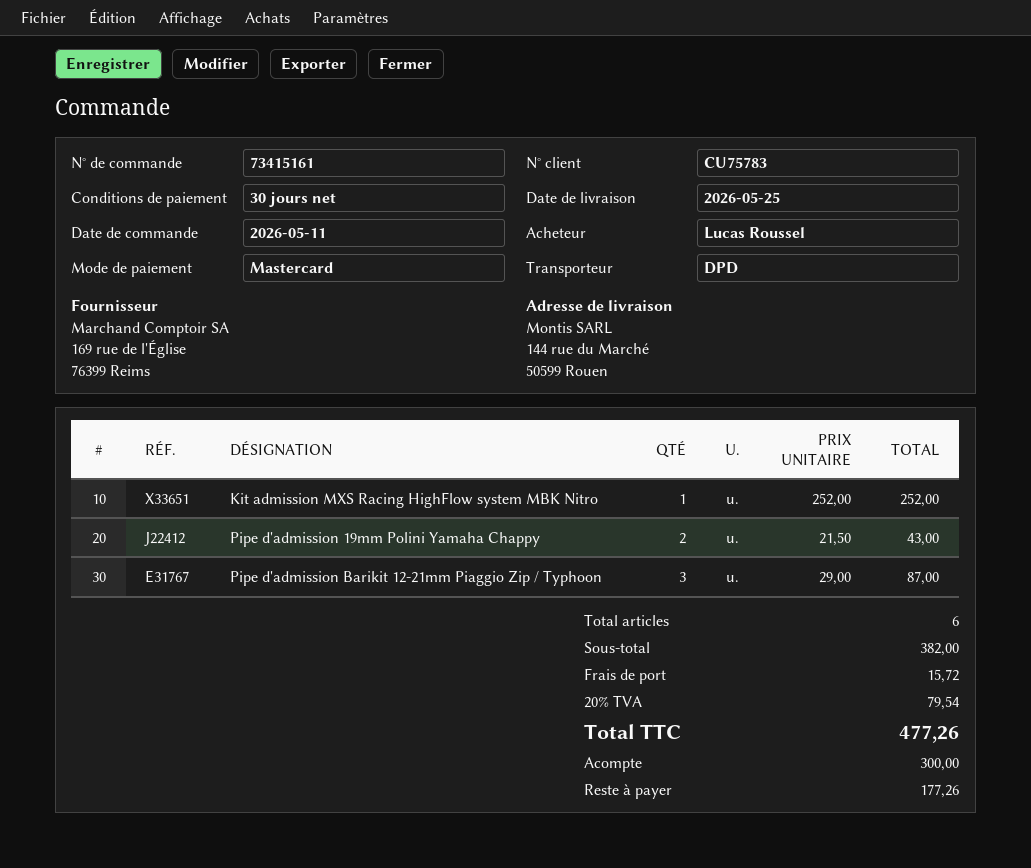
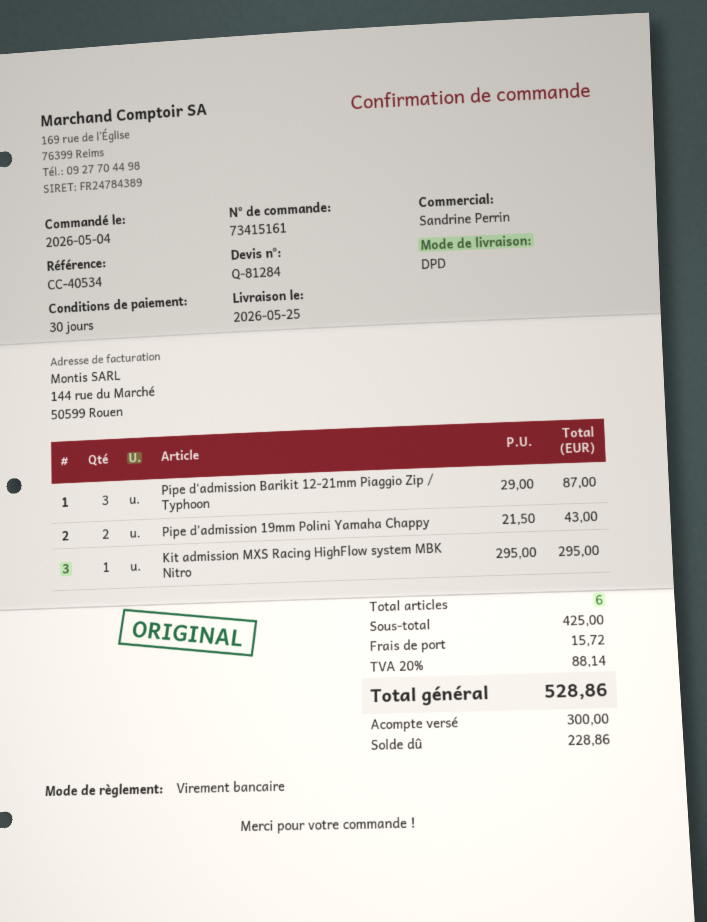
order date: 2026-05-11 -> 2026-05-04
payment method: Mastercard -> bank transfer
Kit admission MXS Racing HighFlow system MBK Nitro: 1 x 252.00 = 252.00 -> 1 x 295.00 = 295.00
subtotal: 382.00 -> 425.00
tax: 20% = 79.54 -> 20% = 88.14
total: 477.26 -> 528.86
balance: 177.26 -> 228.86

